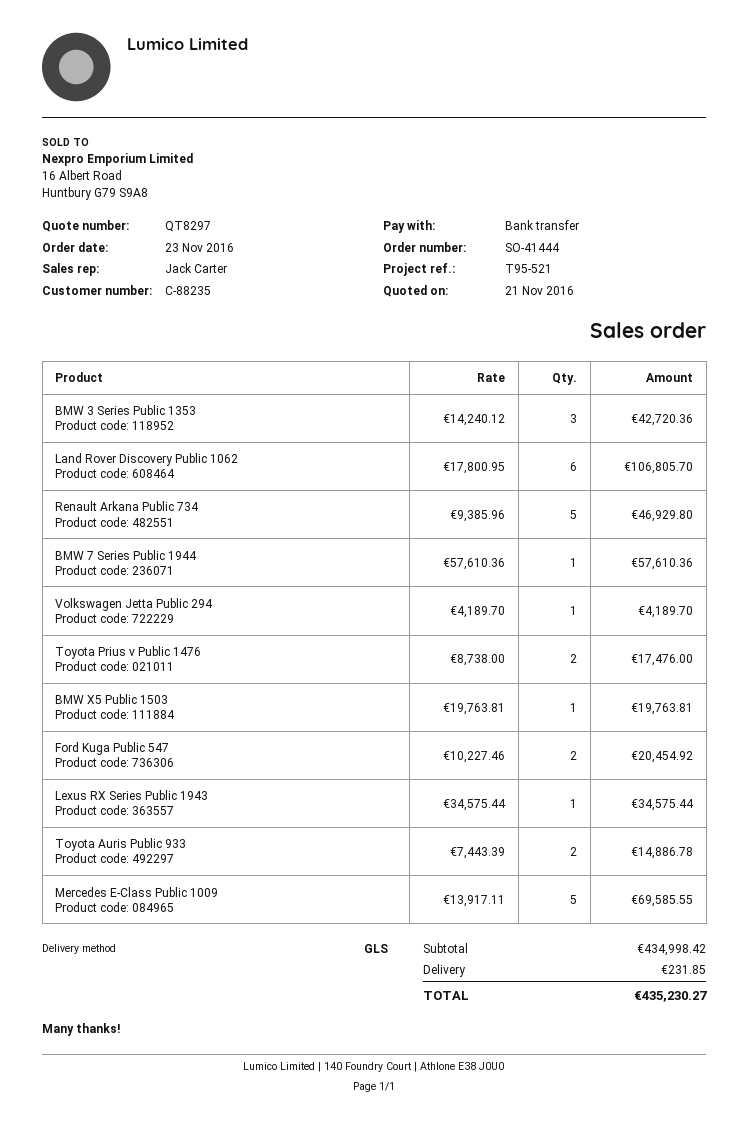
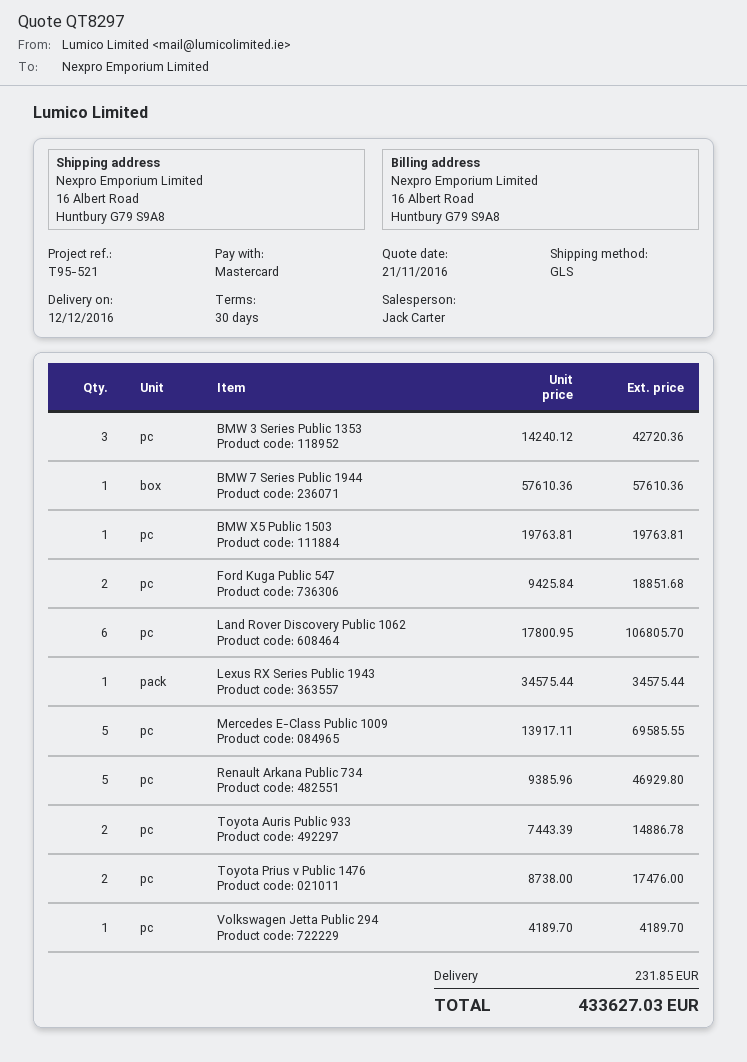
payment method: bank transfer -> Mastercard
Ford Kuga Public 547: 2 x 10227.46 = 20454.92 -> 2 x 9425.84 = 18851.68
total: 435230.27 -> 433627.03

